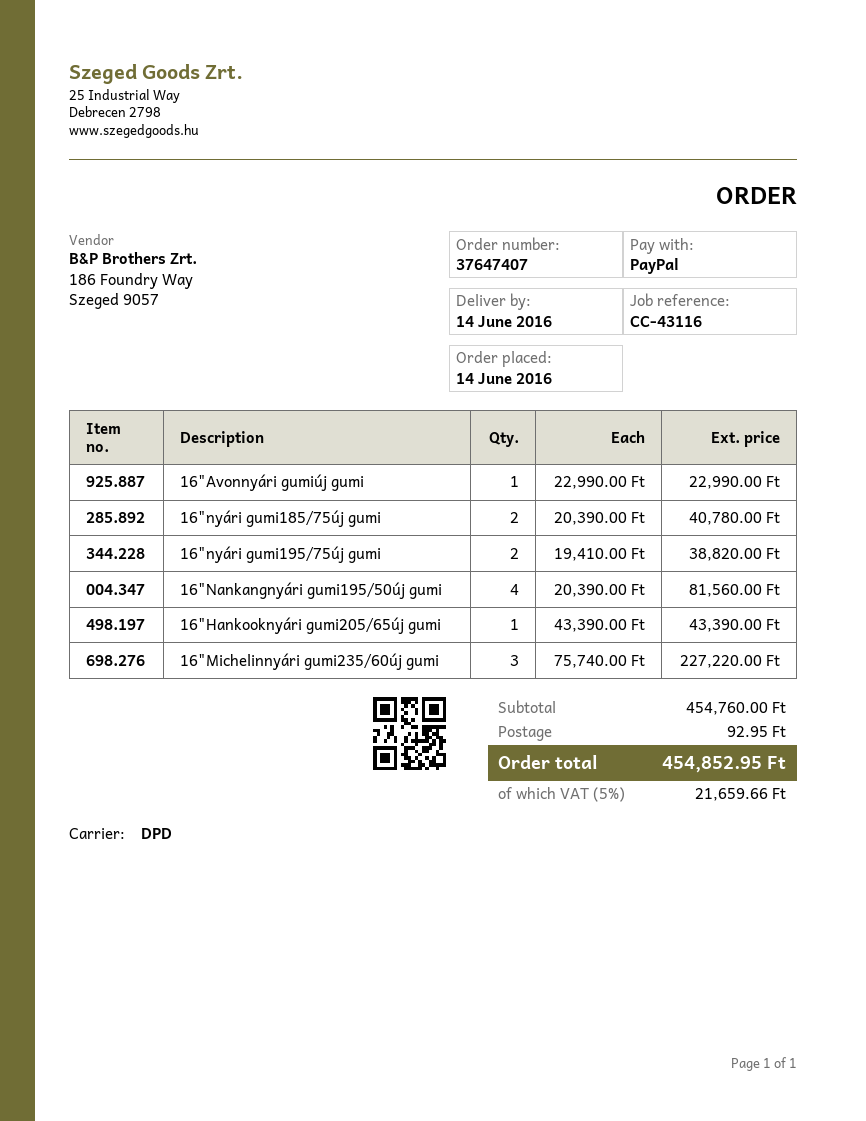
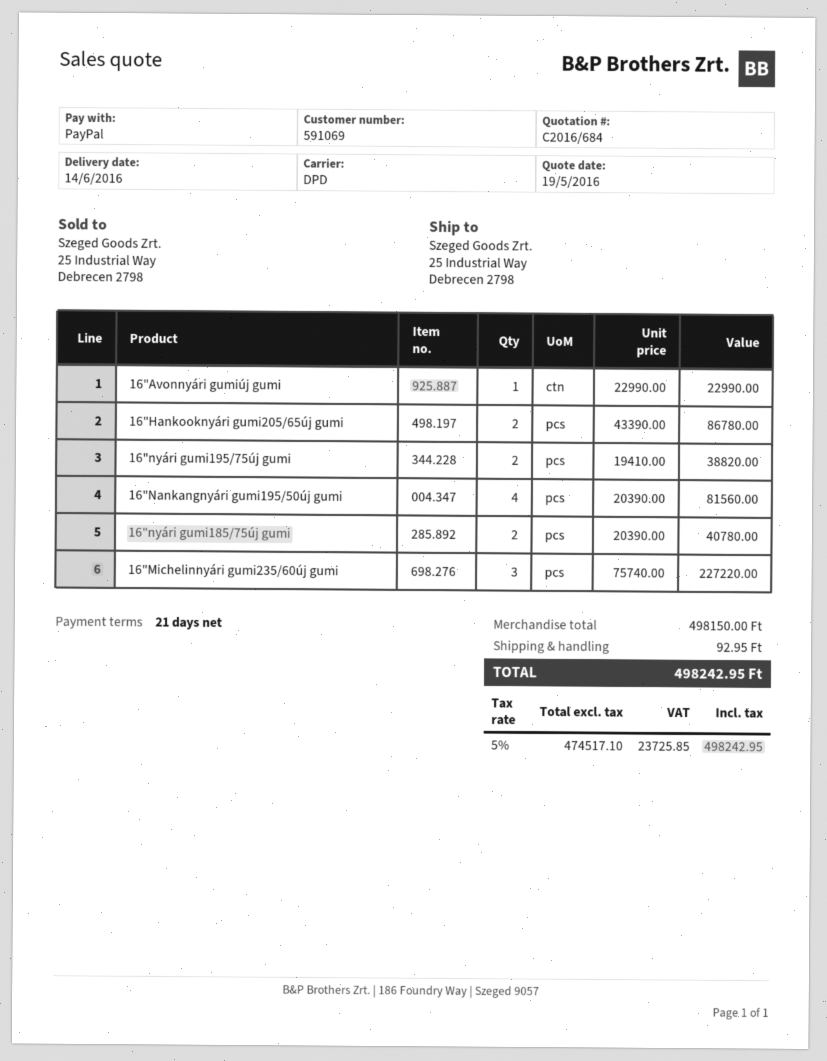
16"Hankooknyári gumi205/65új gumi: 1 x 43390.00 = 43390.00 -> 2 x 43390.00 = 86780.00
subtotal: 454760.00 -> 498150.00
tax: 5% = 21659.66 -> 5% = 23725.85
total: 454852.95 -> 498242.95

